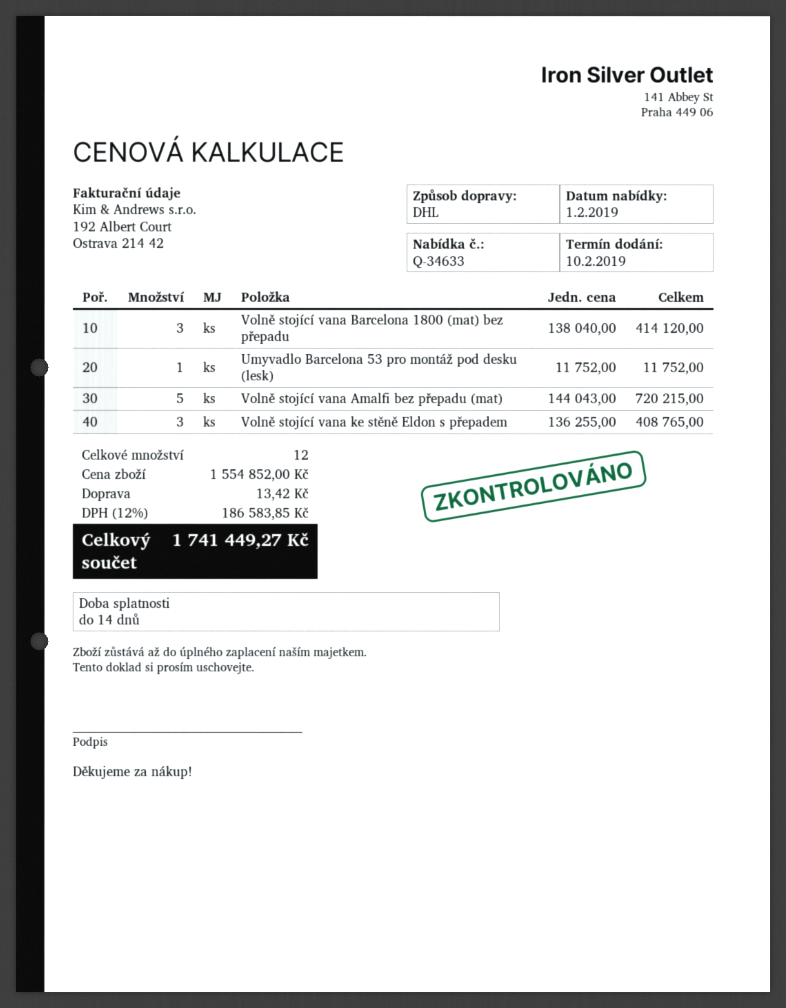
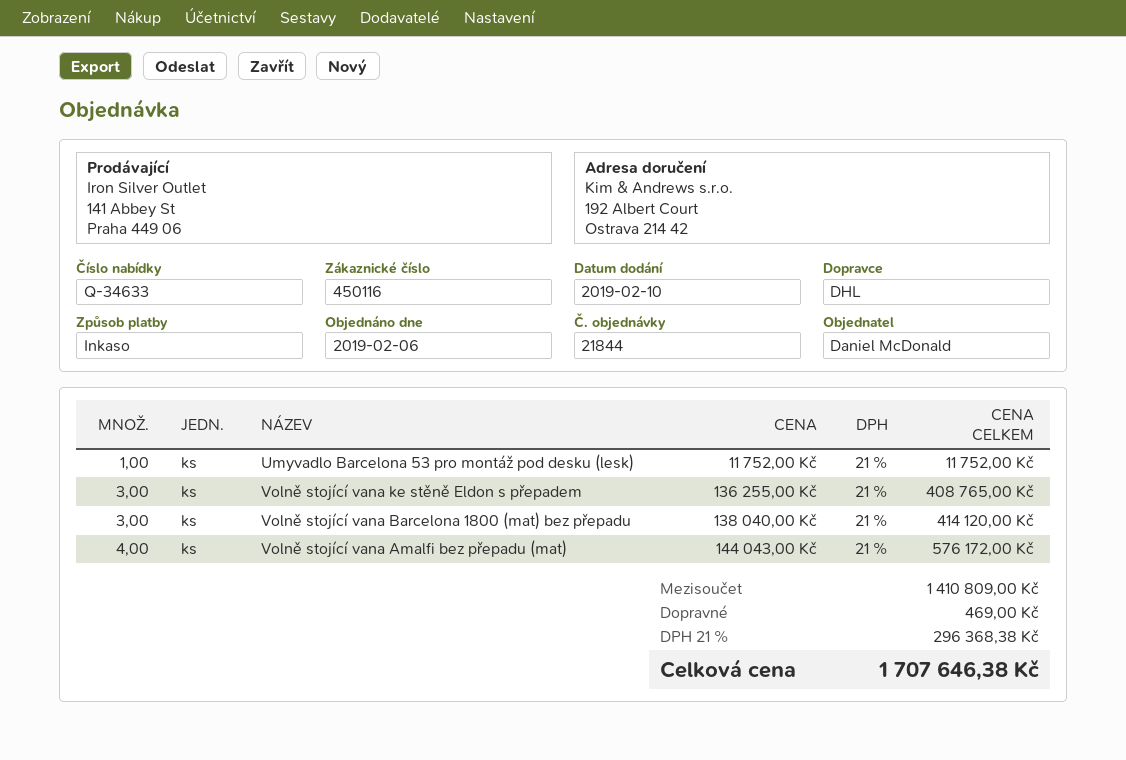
Volně stojící vana Amalfi bez přepadu (mat): 5 x 144043.00 = 720215.00 -> 4 x 144043.00 = 576172.00
subtotal: 1554852.00 -> 1410809.00
shipping: 13.42 -> 469.00
tax: 12% = 186583.85 -> 21% = 296368.38
total: 1741449.27 -> 1707646.38

